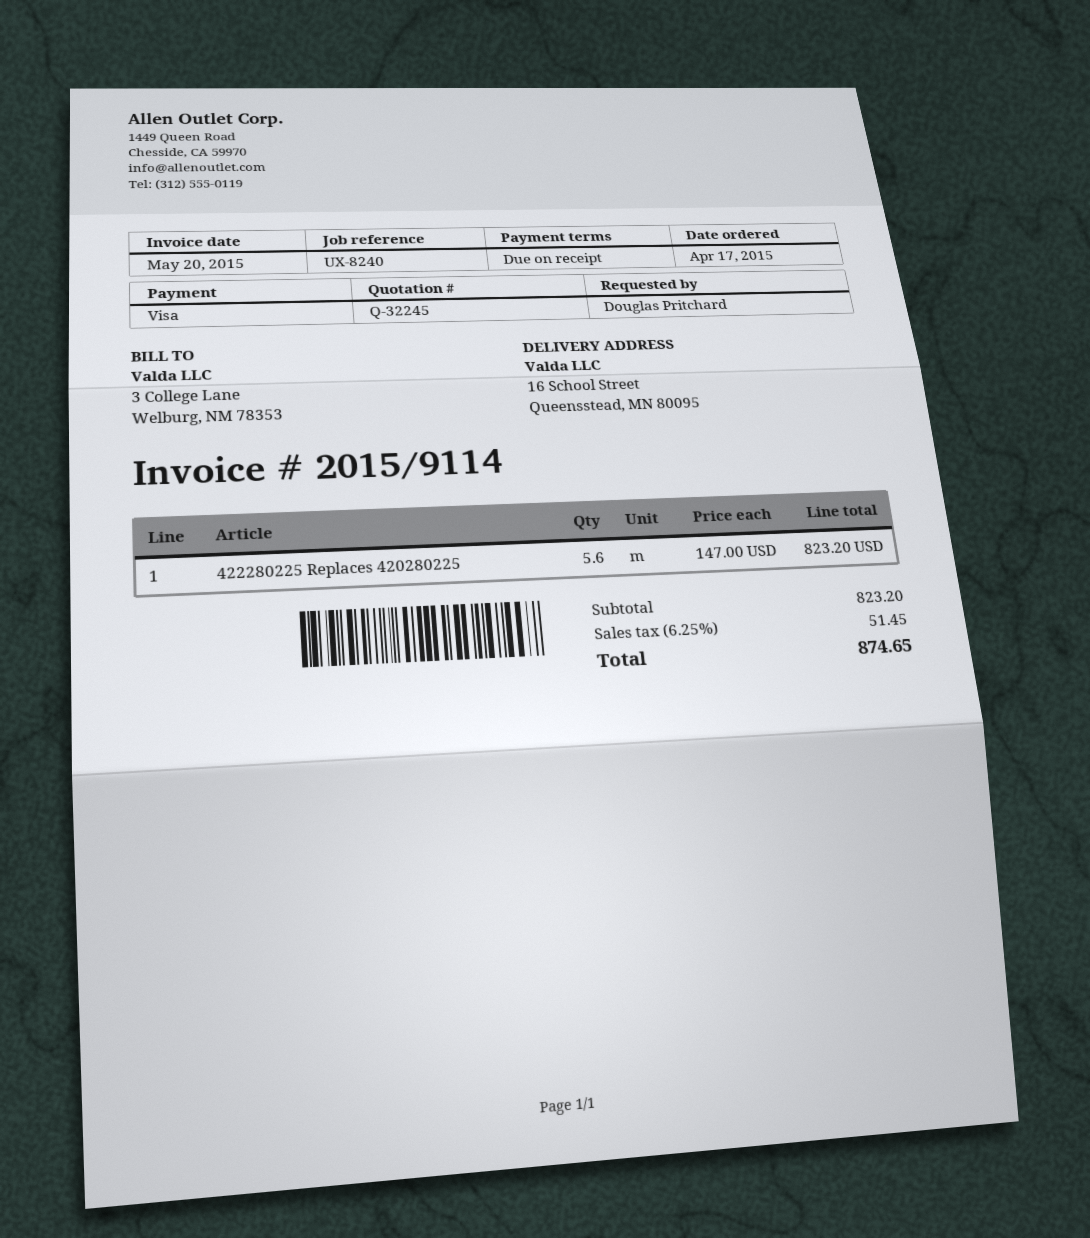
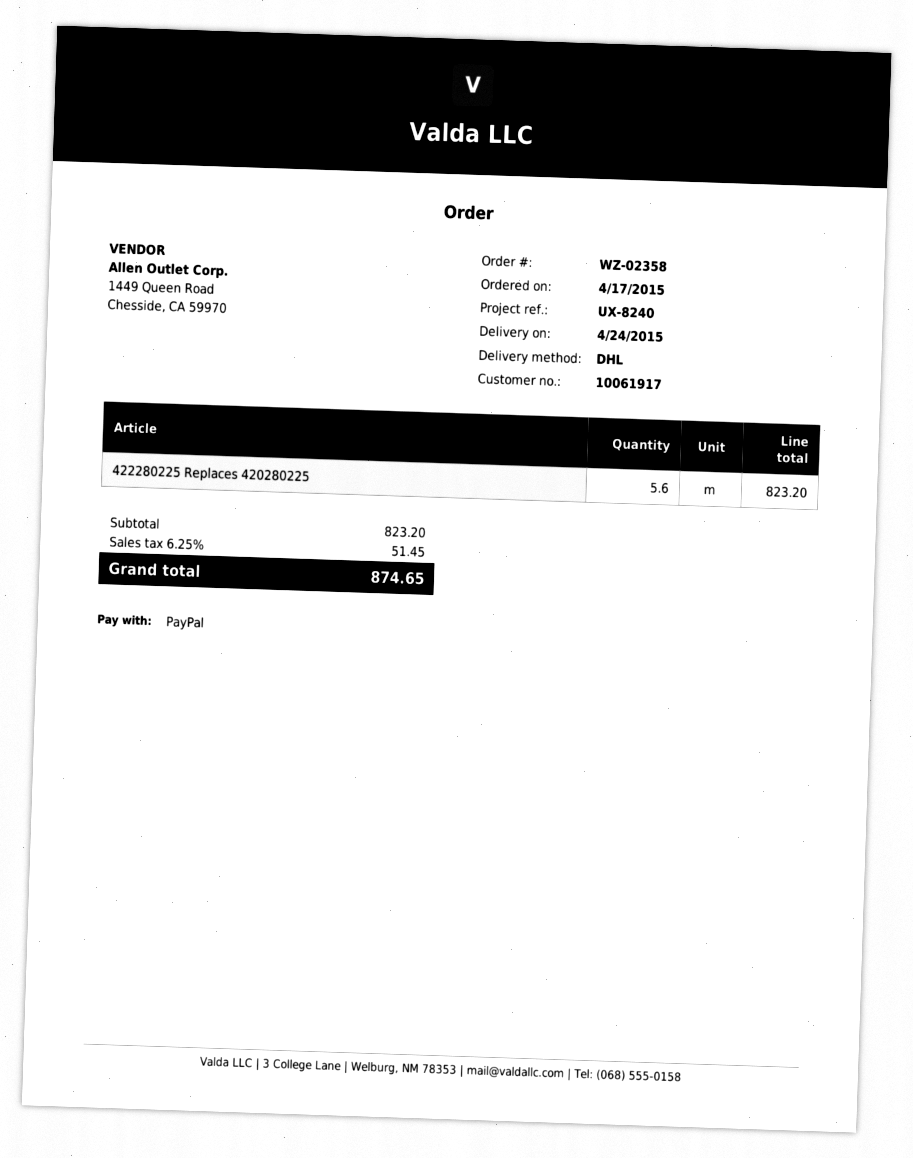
payment method: Visa -> PayPal

